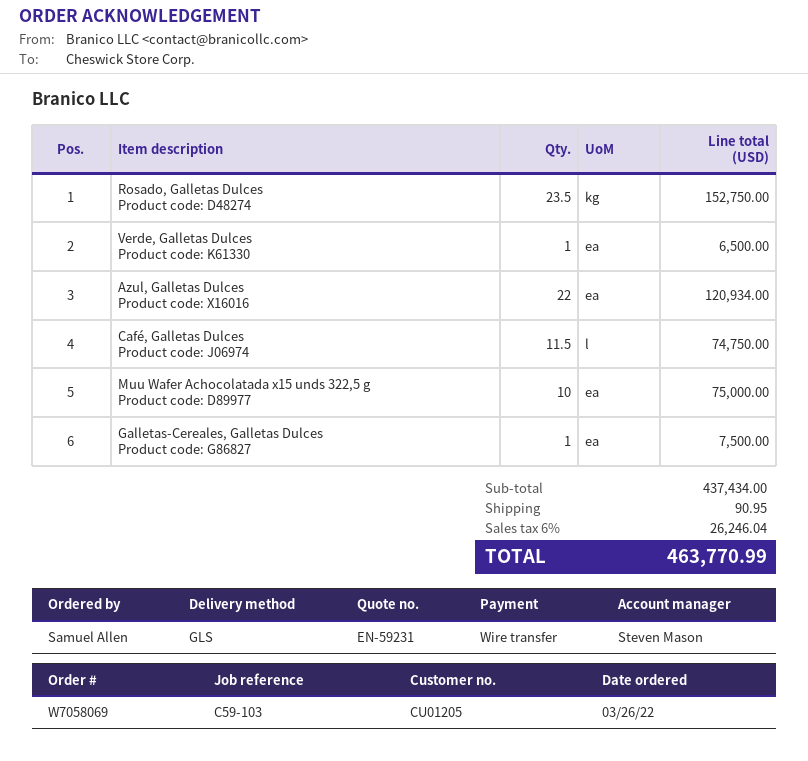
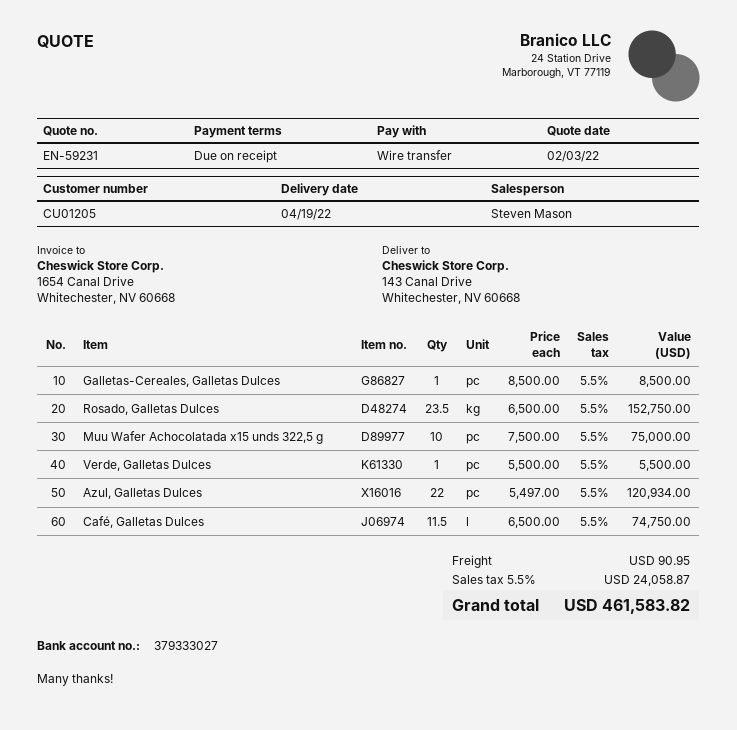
Verde, Galletas Dulces: 1 for 6500.00 -> 1 for 5500.00
Galletas-Cereales, Galletas Dulces: 1 for 7500.00 -> 1 for 8500.00
tax: 6% = 26246.04 -> 5.5% = 24058.87
total: 463770.99 -> 461583.82

